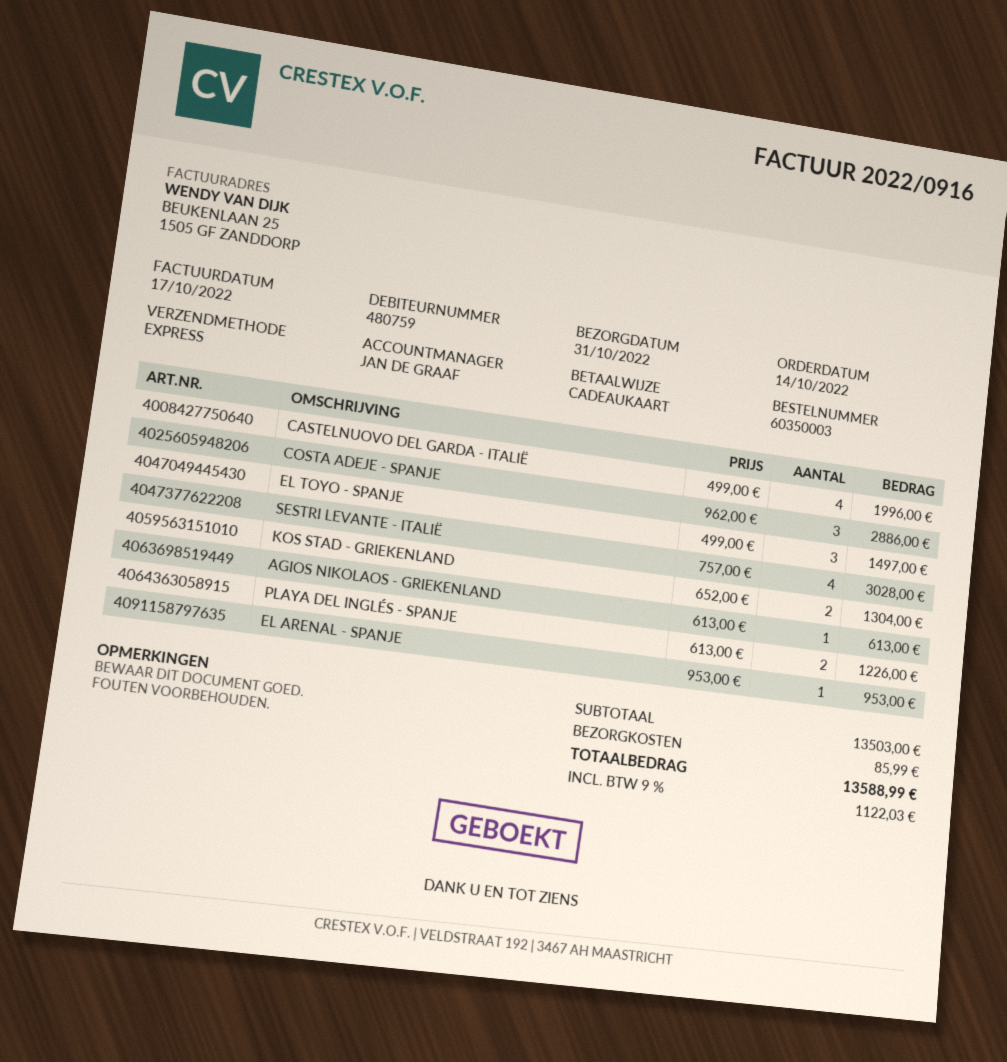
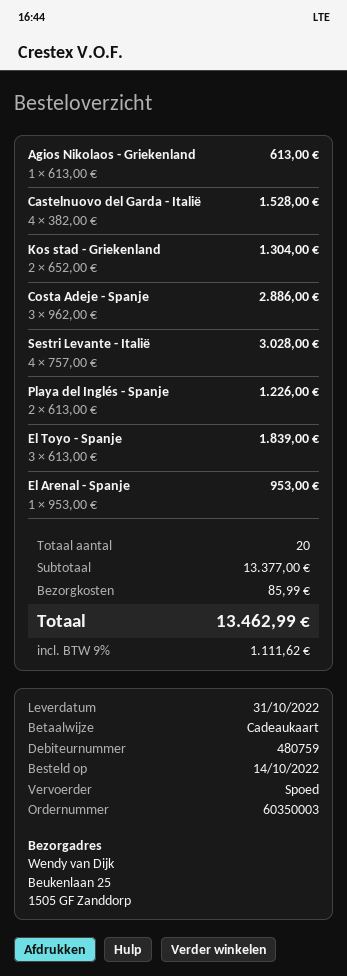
CASTELNUOVO DEL GARDA - ITALIË: 4 x 499.00 = 1996.00 -> 4 x 382.00 = 1528.00
EL TOYO - SPANJE: 3 x 499.00 = 1497.00 -> 3 x 613.00 = 1839.00
subtotal: 13503.00 -> 13377.00
tax: 9% = 1122.03 -> 9% = 1111.62
total: 13588.99 -> 13462.99

